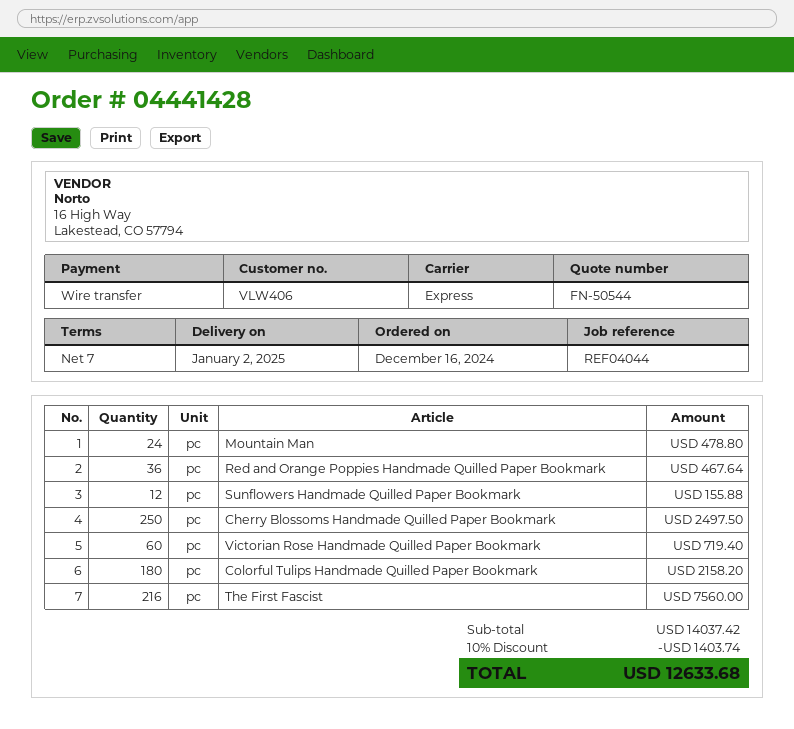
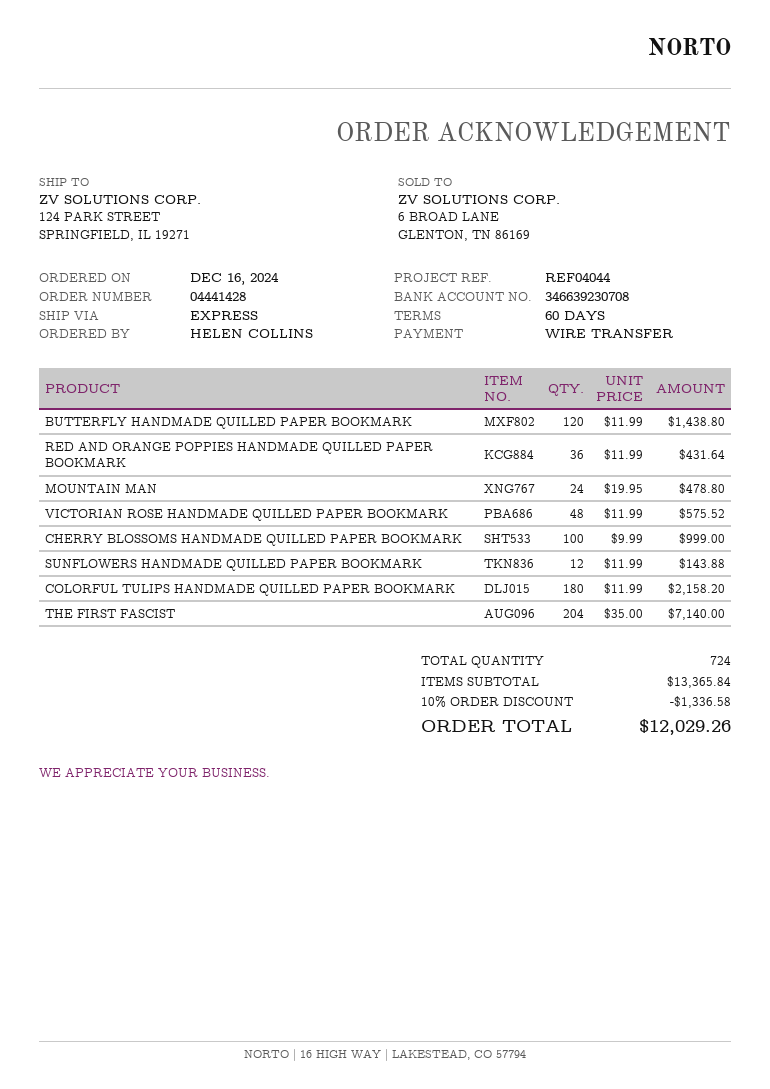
payment terms: 7 days -> 60 days
Red and Orange Poppies Handmade Quilled Paper Bookmark: 36 for 467.64 -> 36 for 431.64
Sunflowers Handmade Quilled Paper Bookmark: 12 for 155.88 -> 12 for 143.88
Cherry Blossoms Handmade Quilled Paper Bookmark: 250 for 2497.50 -> 100 for 999.00
Victorian Rose Handmade Quilled Paper Bookmark: 60 for 719.40 -> 48 for 575.52
The First Fascist: 216 for 7560.00 -> 204 for 7140.00
BUTTERFLY HANDMADE QUILLED PAPER BOOKMARK: none -> 120 for 1438.80
subtotal: 14037.42 -> 13365.84
discount: 10% = 1403.74 -> 10% = 1336.58
total: 12633.68 -> 12029.26

